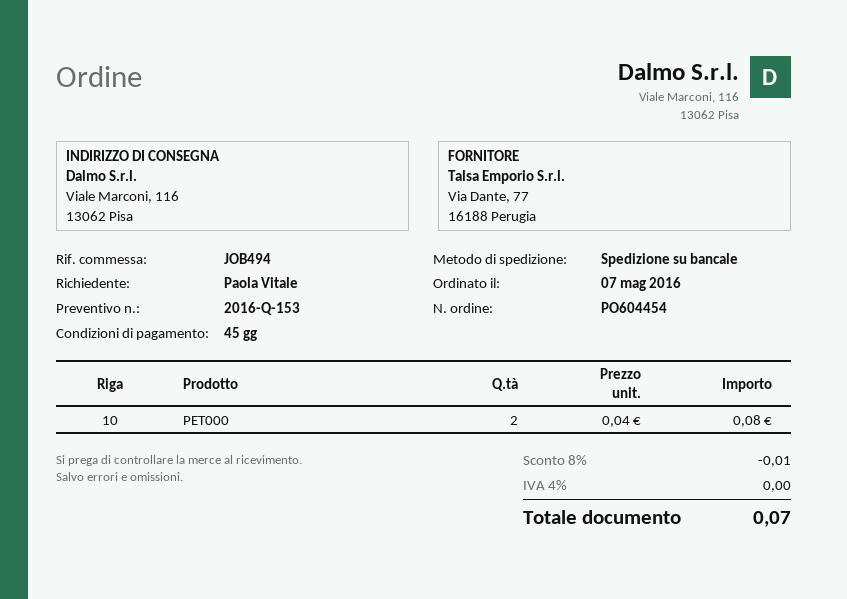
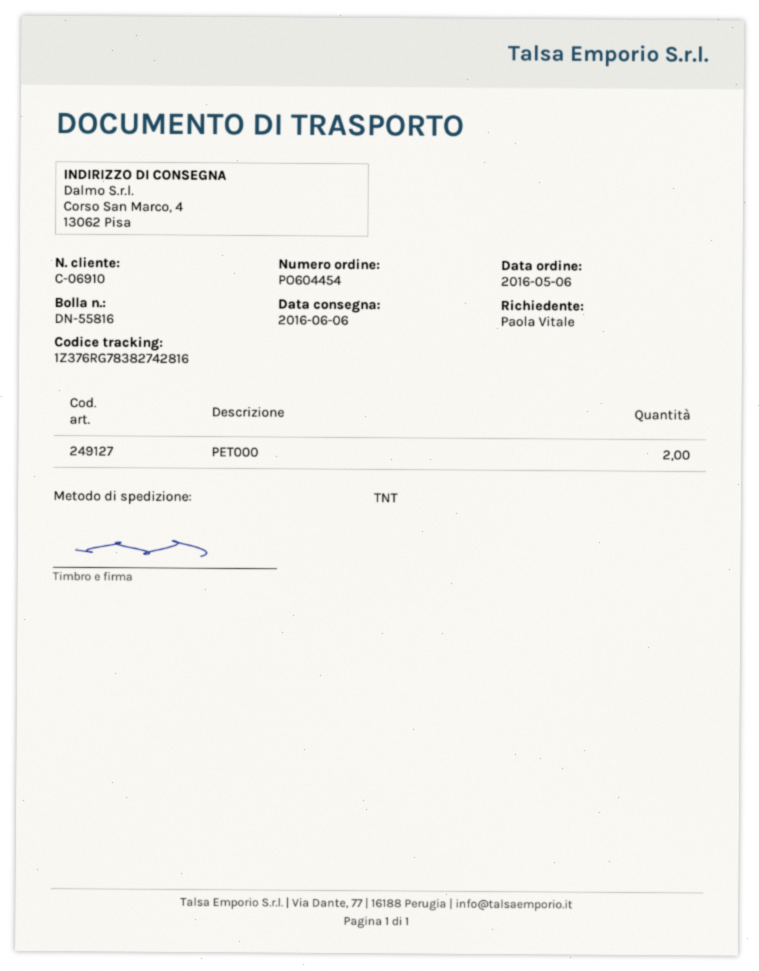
order date: 2016-05-07 -> 2016-05-06
shipping method: pallet freight -> TNT
ship to: Viale Marconi, 116, 13062 Pisa -> Corso San Marco, 4, 13062 Pisa

